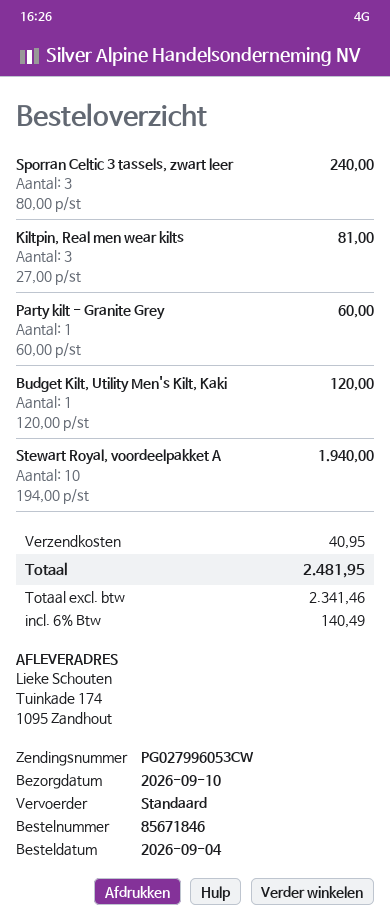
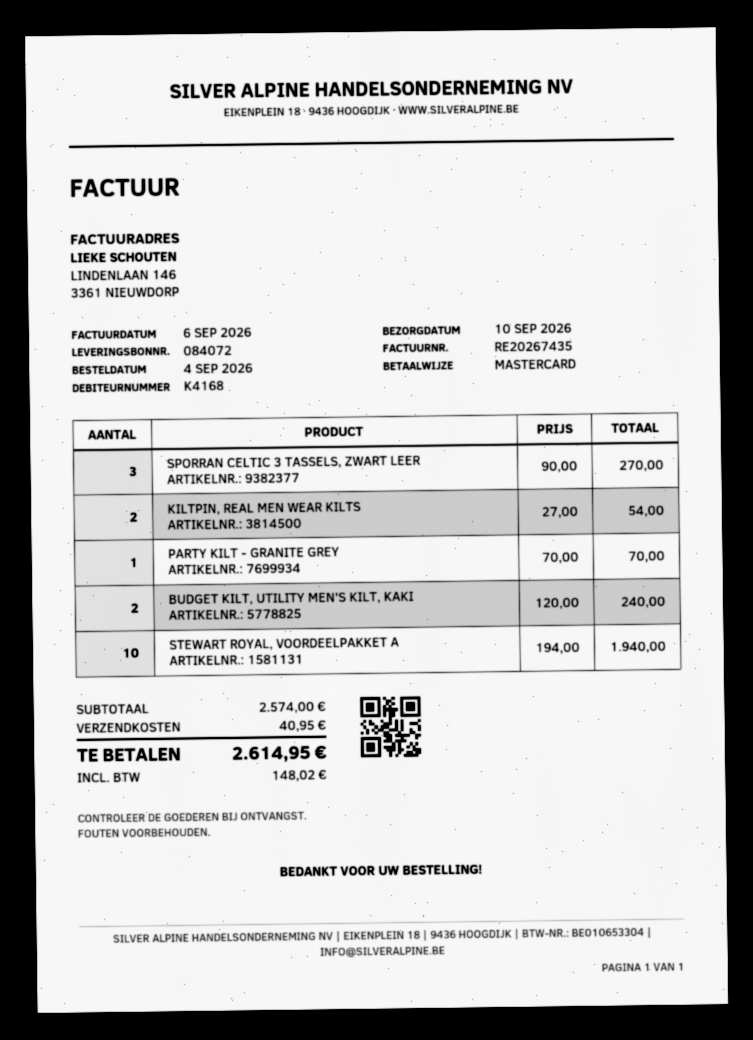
Sporran Celtic 3 tassels, zwart leer: 3 x 80.00 = 240.00 -> 3 x 90.00 = 270.00
Kiltpin, Real men wear kilts: 3 x 27.00 = 81.00 -> 2 x 27.00 = 54.00
Party kilt - Granite Grey: 1 x 60.00 = 60.00 -> 1 x 70.00 = 70.00
Budget Kilt, Utility Men's Kilt, Kaki: 1 x 120.00 = 120.00 -> 2 x 120.00 = 240.00
tax: 140.49 -> 148.02
total: 2481.95 -> 2614.95

